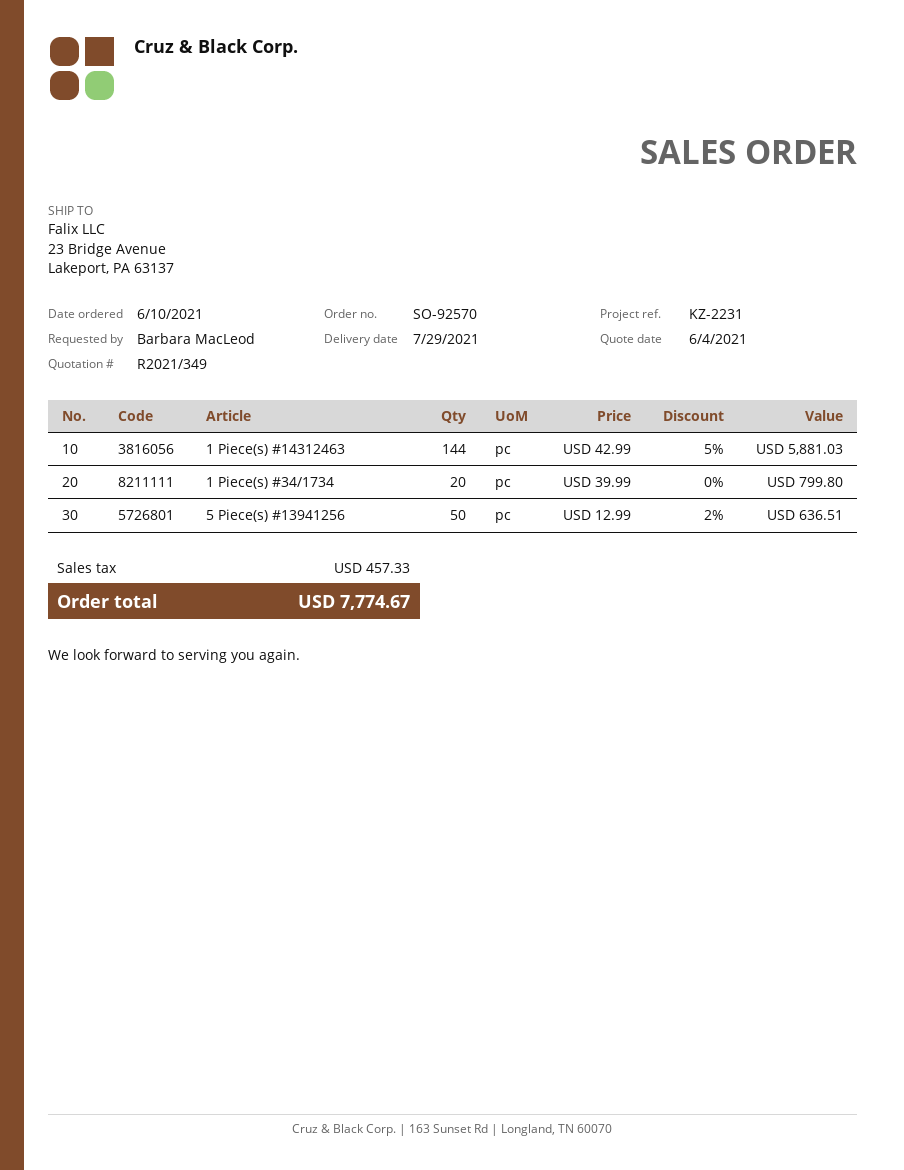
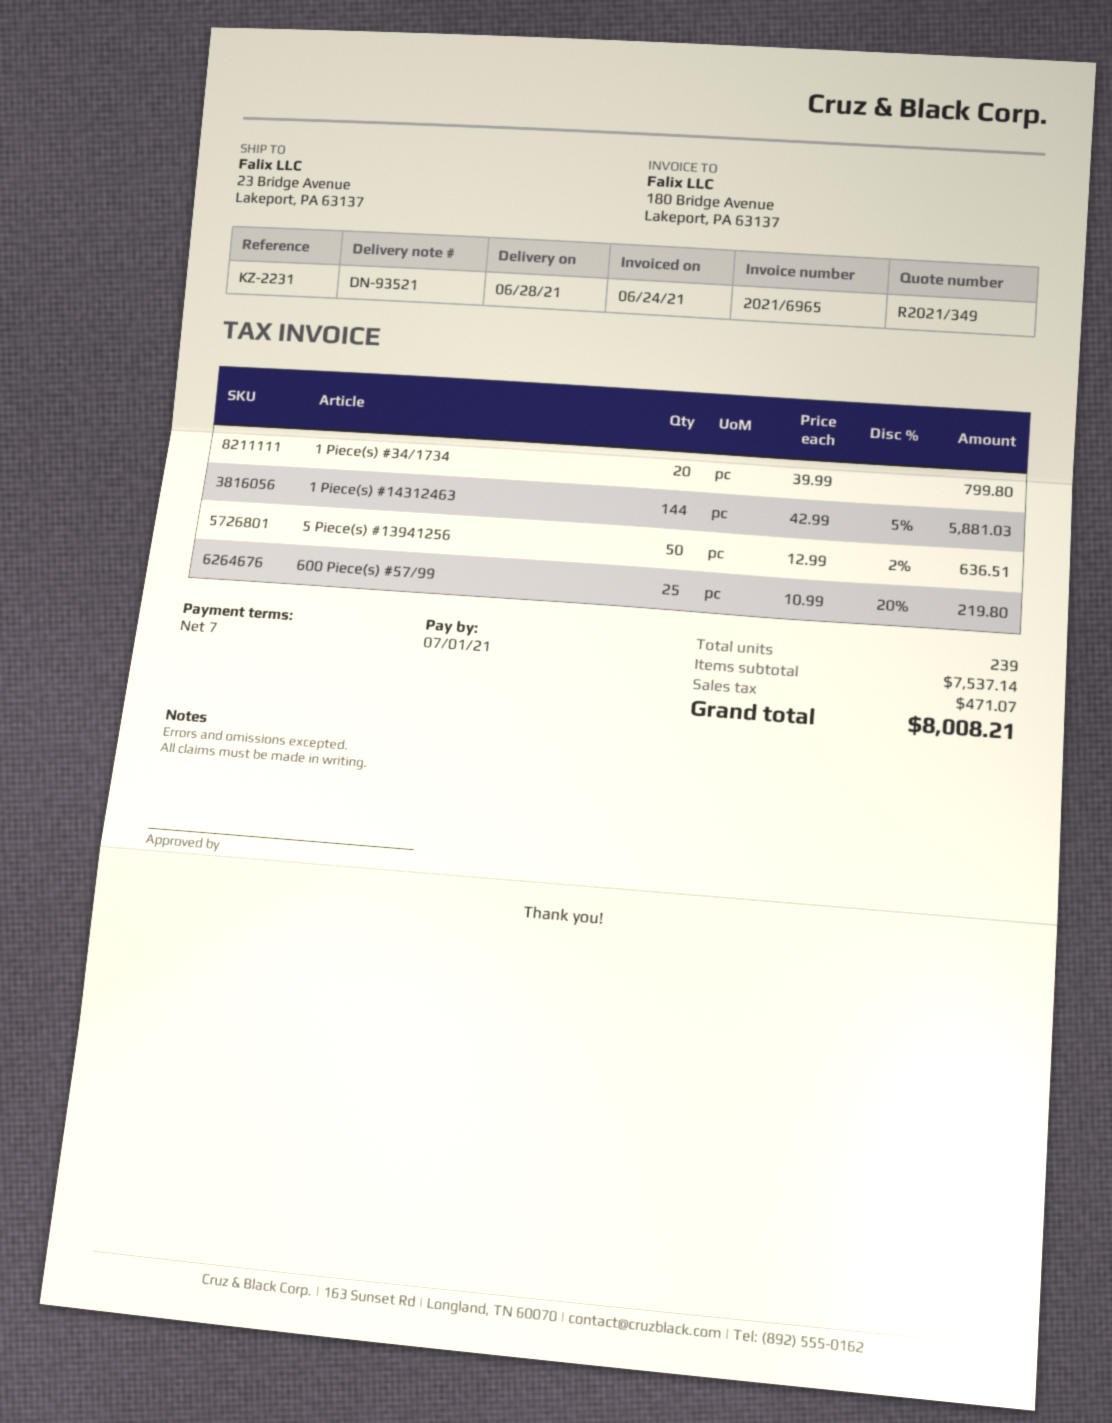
delivery date: 2021-07-29 -> 2021-06-28
600 Piece(s) #57/99: none -> 25 x 10.99 - 20% = 219.80
tax: 457.33 -> 471.07
total: 7774.67 -> 8008.21

